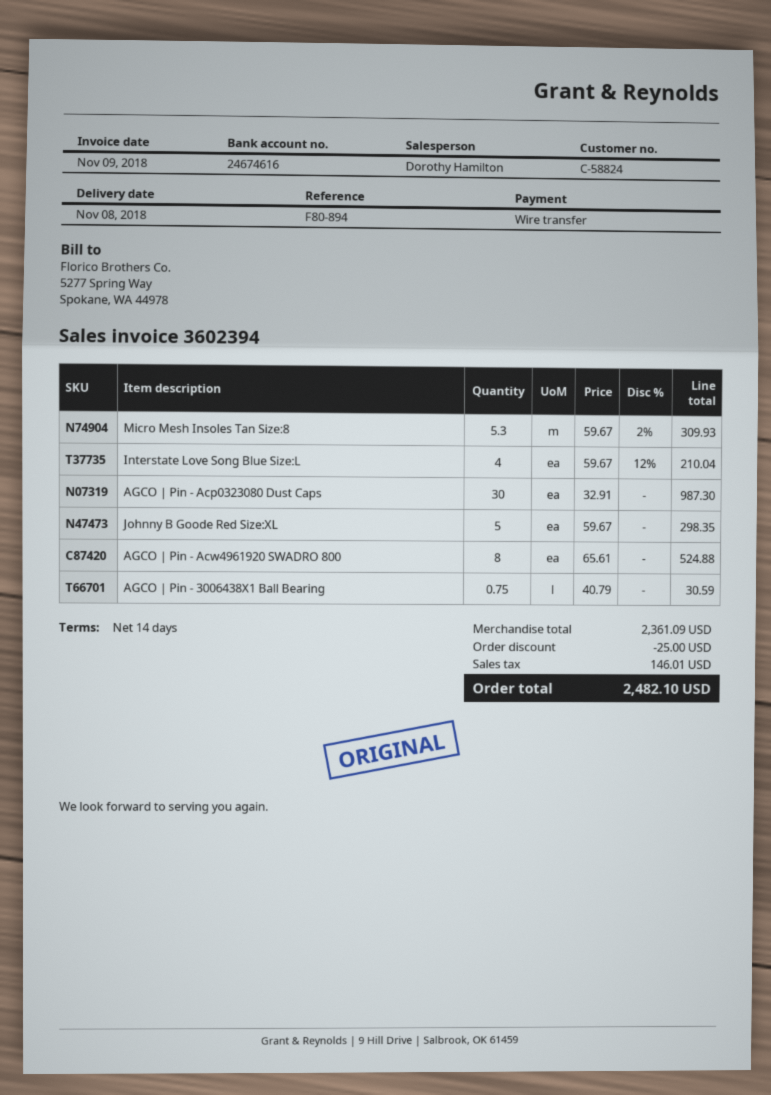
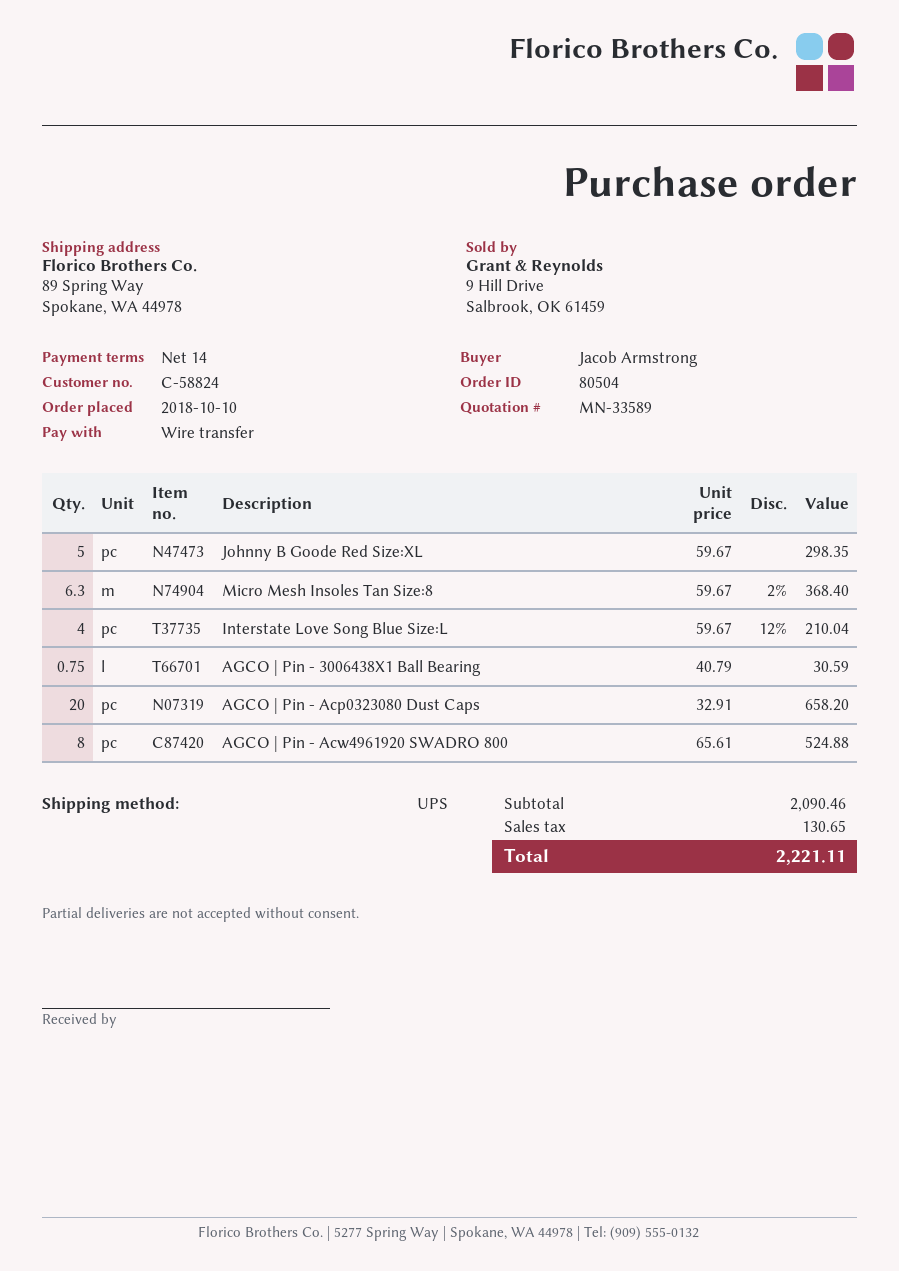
Micro Mesh Insoles Tan Size:8: 5.3 x 59.67 - 2% = 309.93 -> 6.3 x 59.67 - 2% = 368.40
AGCO | Pin - Acp0323080 Dust Caps: 30 x 32.91 = 987.30 -> 20 x 32.91 = 658.20
subtotal: 2361.09 -> 2090.46
discount: 25.00 -> none
tax: 146.01 -> 130.65
total: 2482.10 -> 2221.11

